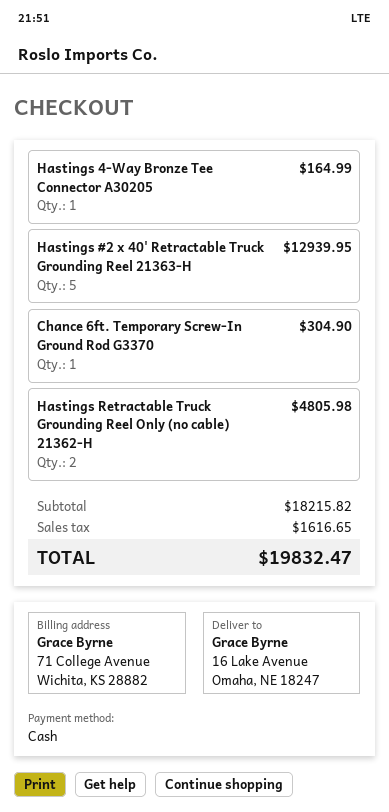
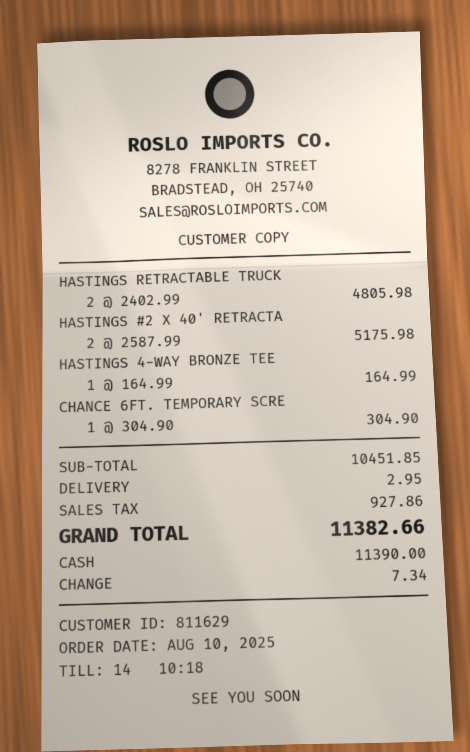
Hastings #2 x 40' Retractable Truck Grounding Reel 21363-H: 5 for 12939.95 -> 2 for 5175.98
subtotal: 18215.82 -> 10451.85
shipping: none -> 2.95
tax: 1616.65 -> 927.86
total: 19832.47 -> 11382.66

